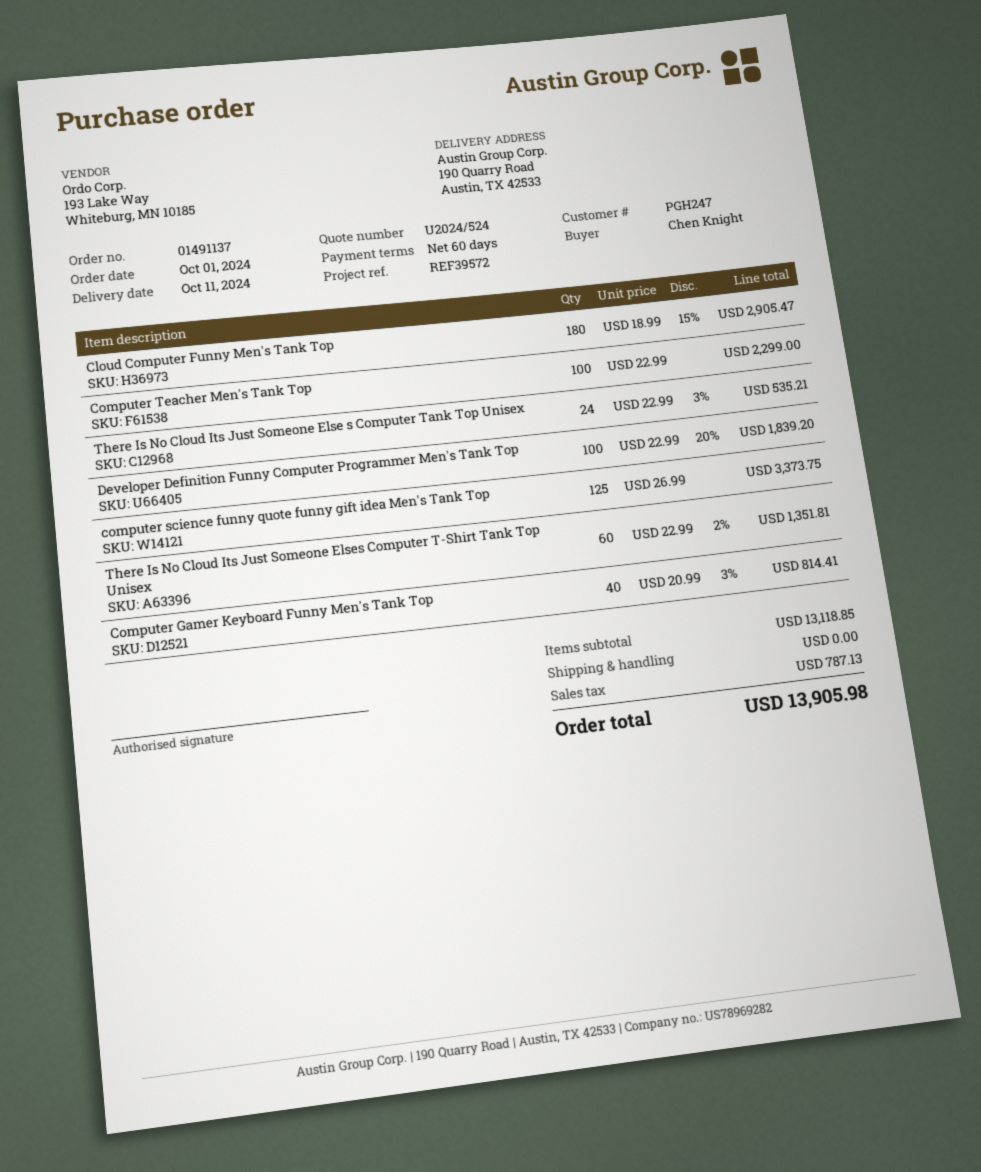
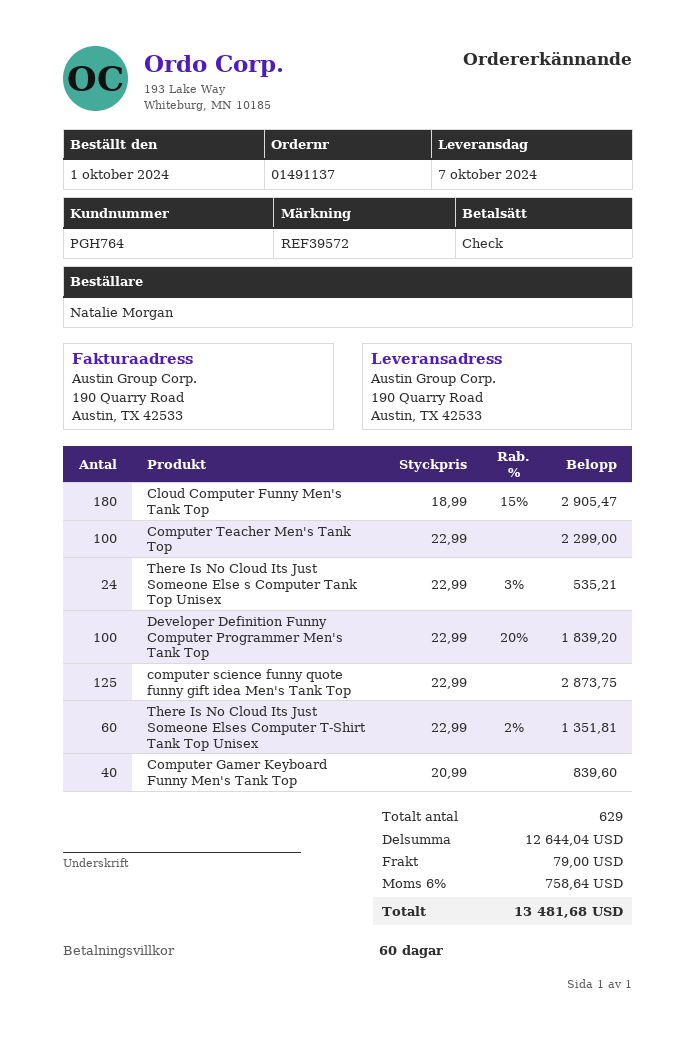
delivery date: 2024-10-11 -> 2024-10-07
customer number: PGH247 -> PGH764
ordered by: Chen Knight -> Natalie Morgan
computer science funny quote funny gift idea Men's Tank Top: 125 x 26.99 = 3373.75 -> 125 x 22.99 = 2873.75
Computer Gamer Keyboard Funny Men's Tank Top: 40 x 20.99 - 3% = 814.41 -> 40 x 20.99 = 839.60
subtotal: 13118.85 -> 12644.04
shipping: 0.00 -> 79.00
tax: 787.13 -> 758.64
total: 13905.98 -> 13481.68

